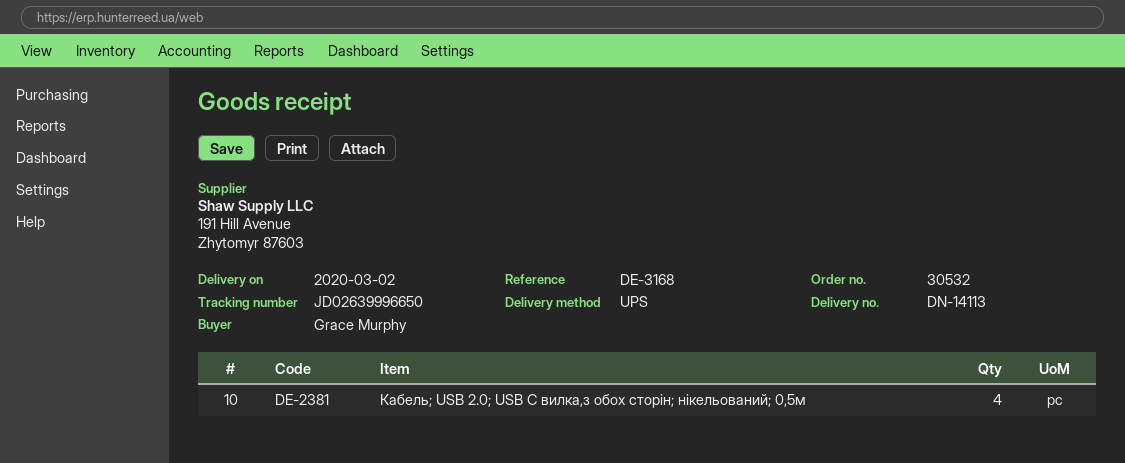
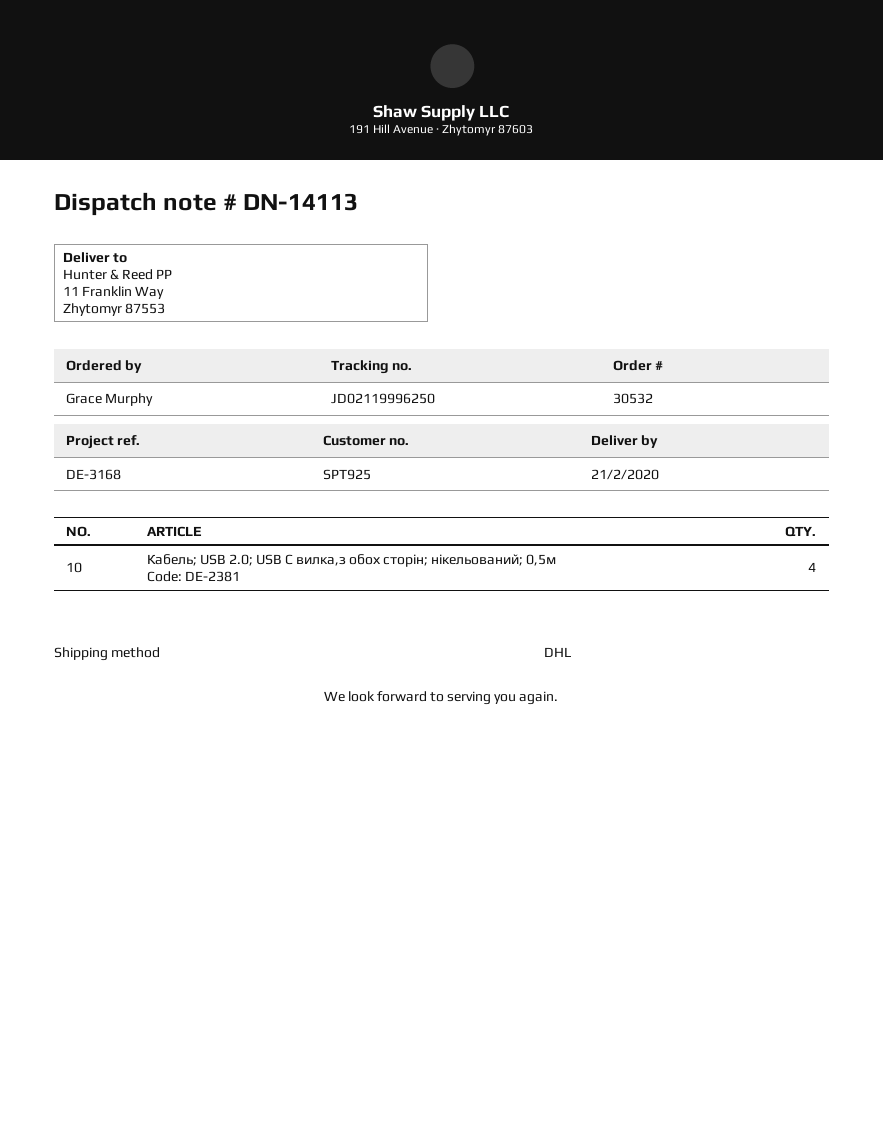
delivery date: 2020-03-02 -> 2020-02-21
shipping method: UPS -> DHL
tracking number: JD02639996650 -> JD02119996250

